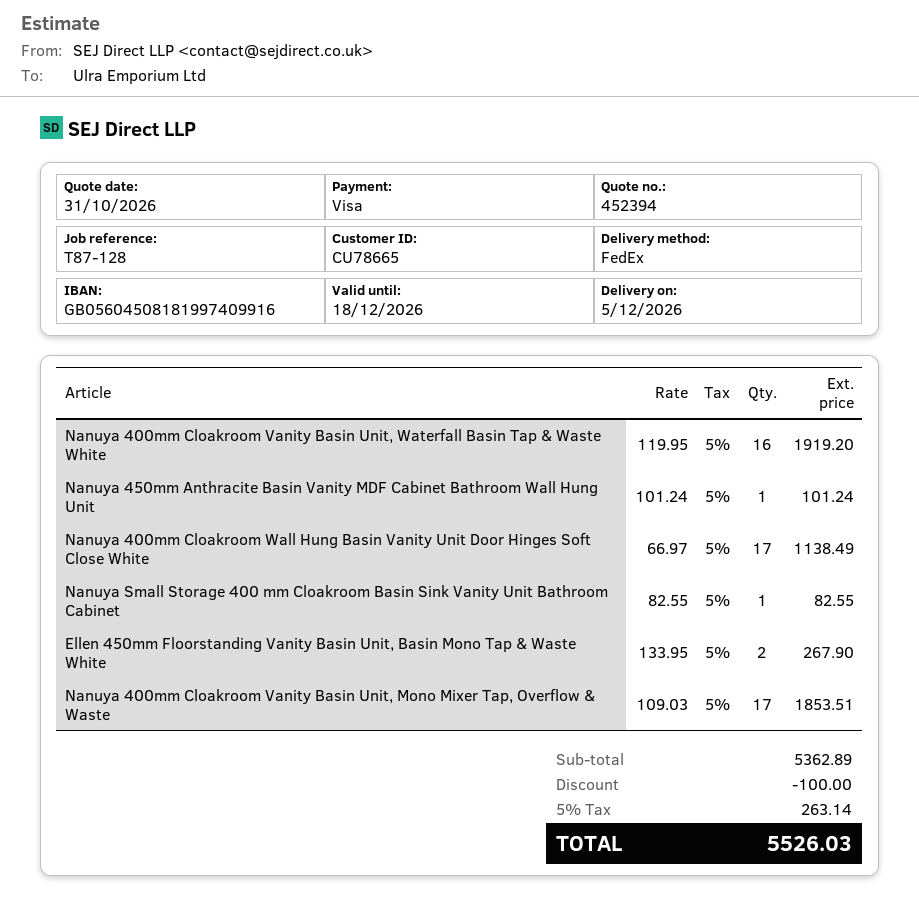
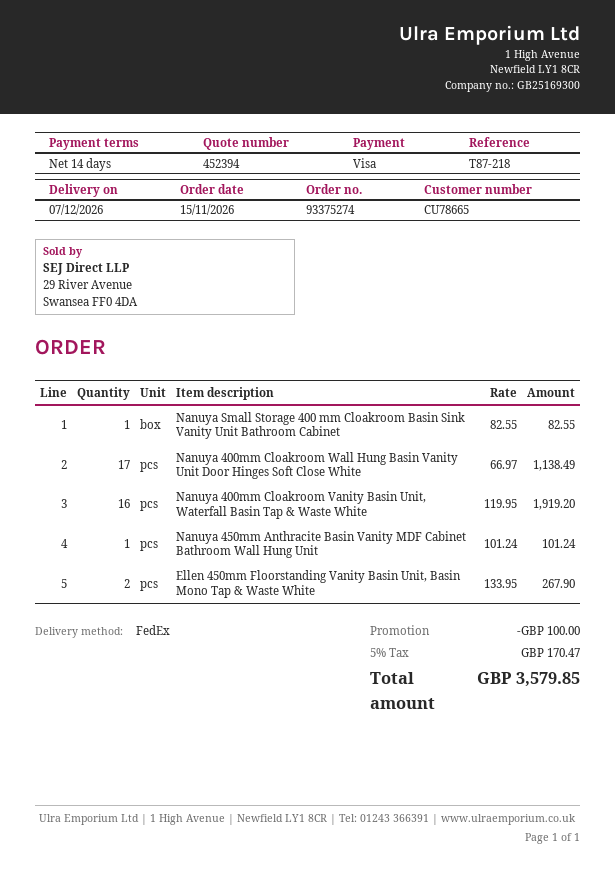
delivery date: 2026-12-05 -> 2026-12-07
reference: T87-128 -> T87-218
Nanuya 400mm Cloakroom Vanity Basin Unit, Mono Mixer Tap, Overflow & Waste: 17 x 109.03 = 1853.51 -> none
tax: 5% = 263.14 -> 5% = 170.47
total: 5526.03 -> 3579.85

